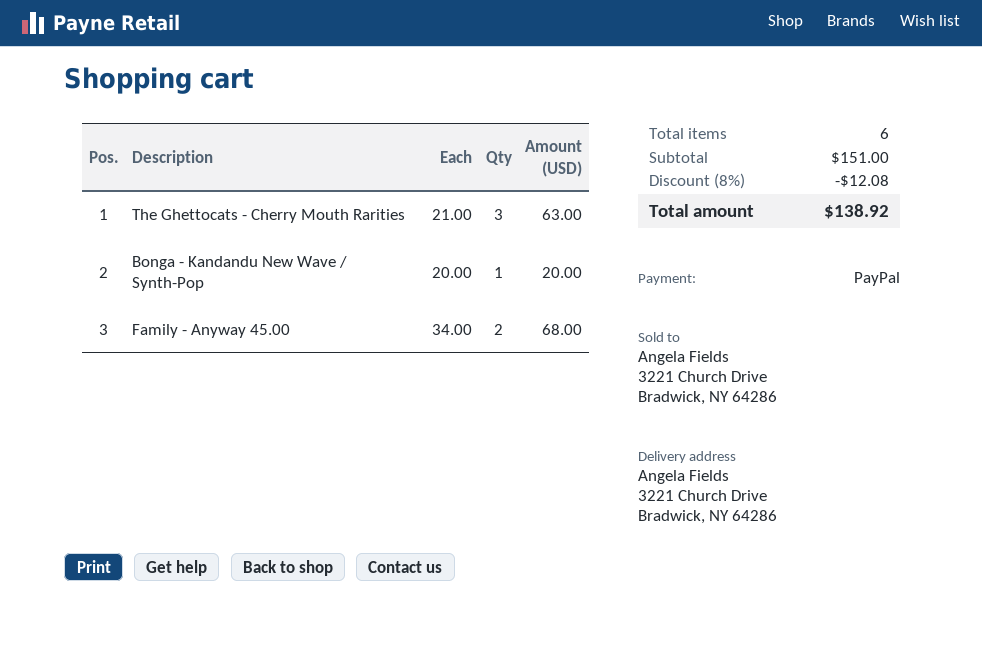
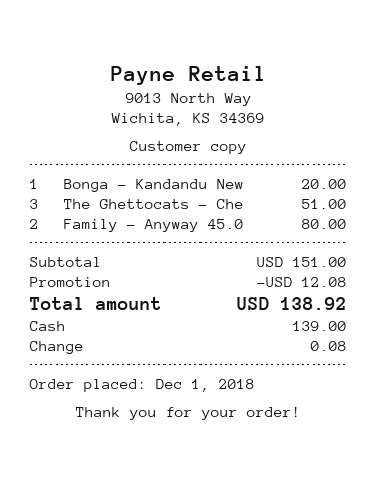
payment method: PayPal -> cash
The Ghettocats - Cherry Mouth Rarities: 3 for 63.00 -> 3 for 51.00
Family - Anyway 45.00: 2 for 68.00 -> 2 for 80.00

